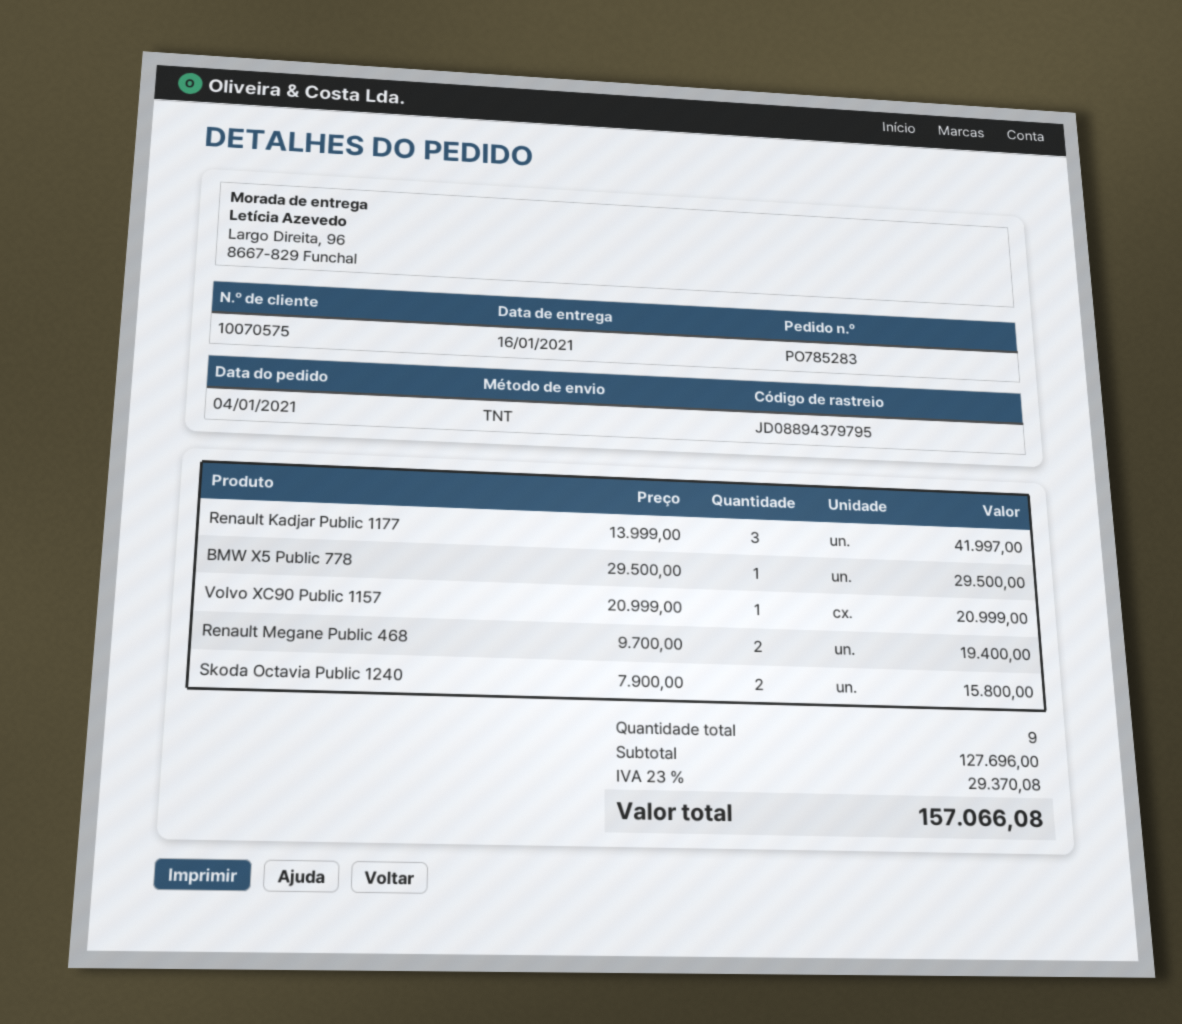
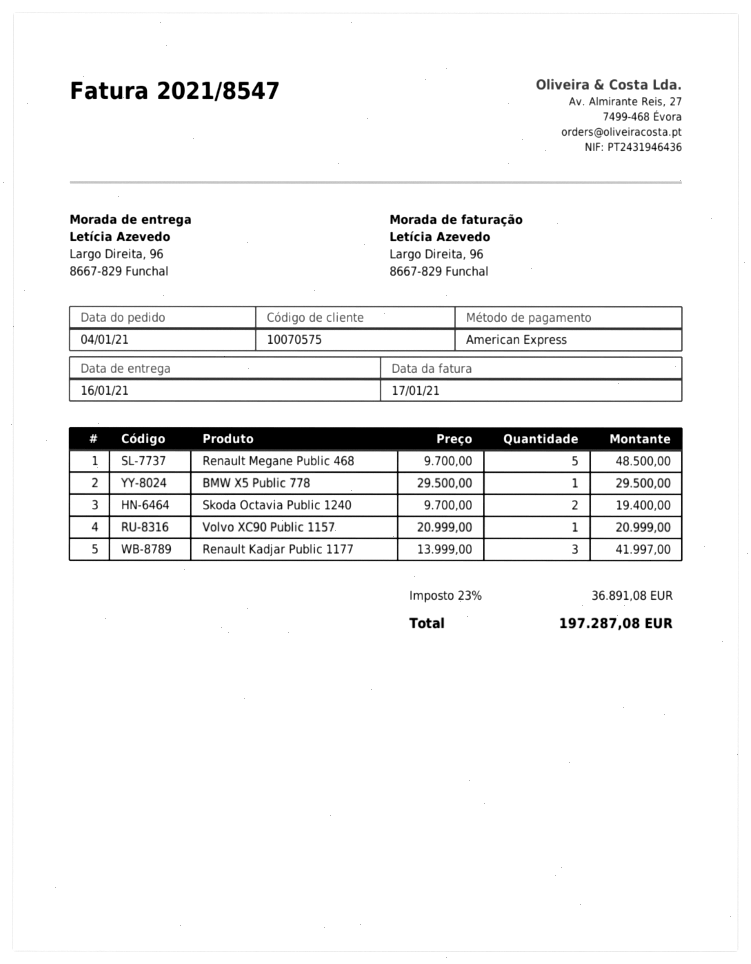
Renault Megane Public 468: 2 x 9700.00 = 19400.00 -> 5 x 9700.00 = 48500.00
Skoda Octavia Public 1240: 2 x 7900.00 = 15800.00 -> 2 x 9700.00 = 19400.00
tax: 23% = 29370.08 -> 23% = 36891.08
total: 157066.08 -> 197287.08

